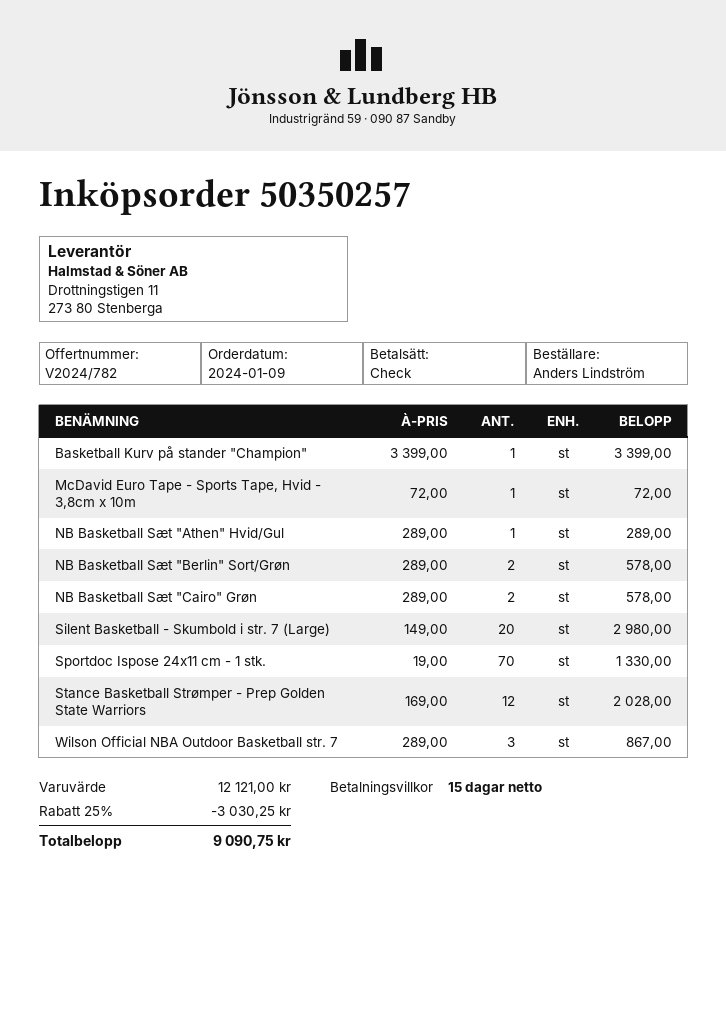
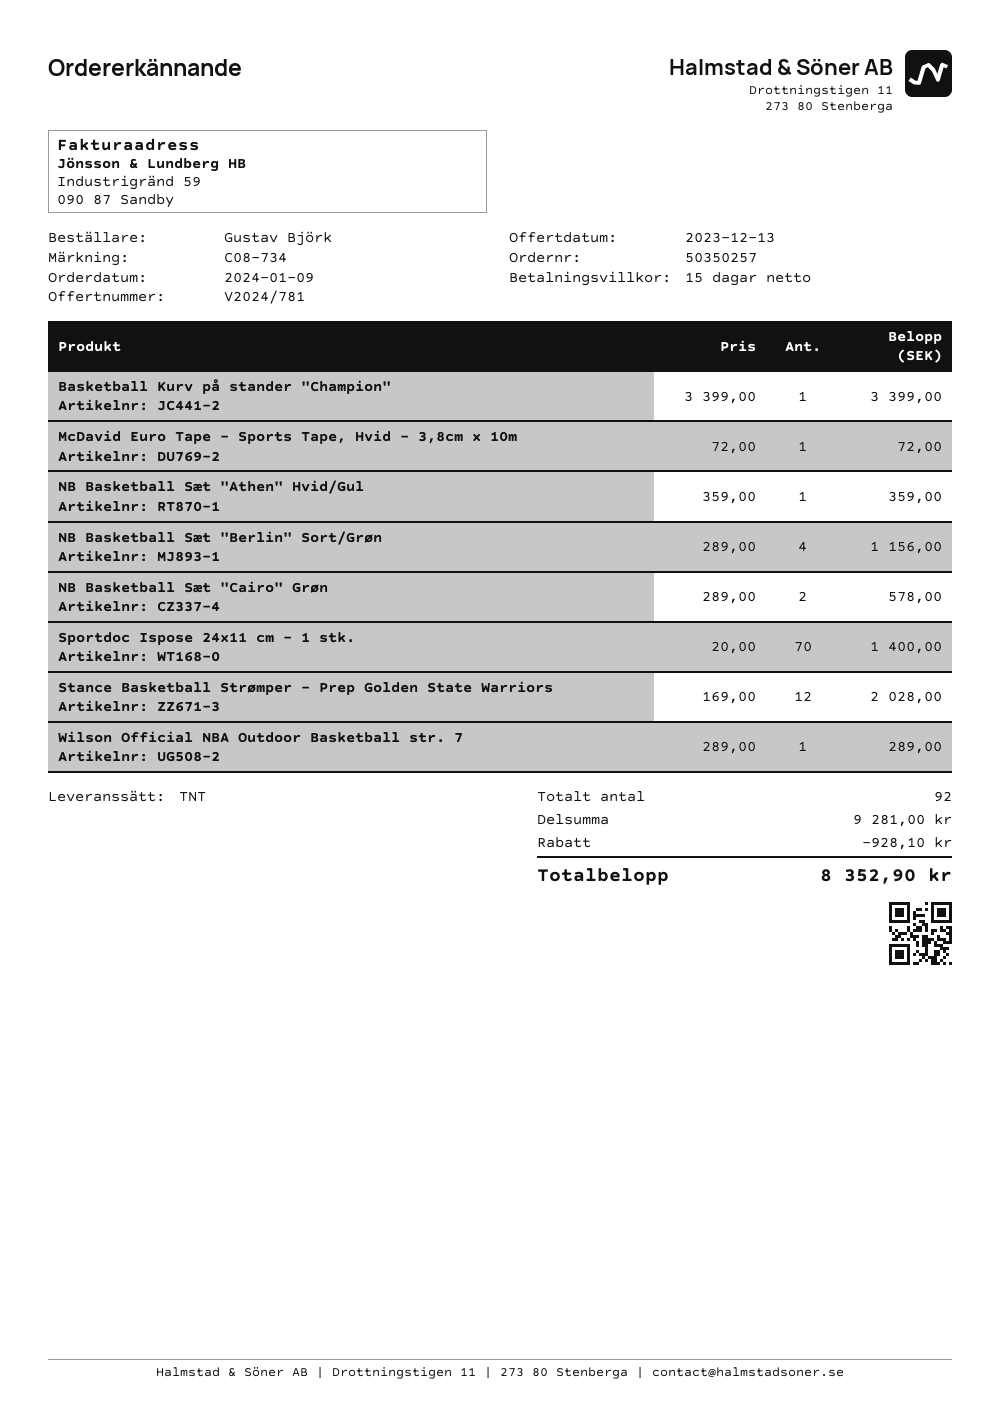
quote number: V2024/782 -> V2024/781
ordered by: Anders Lindström -> Gustav Björk
NB Basketball Sæt "Athen" Hvid/Gul: 1 x 289.00 = 289.00 -> 1 x 359.00 = 359.00
NB Basketball Sæt "Berlin" Sort/Grøn: 2 x 289.00 = 578.00 -> 4 x 289.00 = 1156.00
Silent Basketball - Skumbold i str. 7 (Large): 20 x 149.00 = 2980.00 -> none
Sportdoc Ispose 24x11 cm - 1 stk.: 70 x 19.00 = 1330.00 -> 70 x 20.00 = 1400.00
Wilson Official NBA Outdoor Basketball str. 7: 3 x 289.00 = 867.00 -> 1 x 289.00 = 289.00
subtotal: 12121.00 -> 9281.00
discount: 3030.25 -> 928.10
total: 9090.75 -> 8352.90

